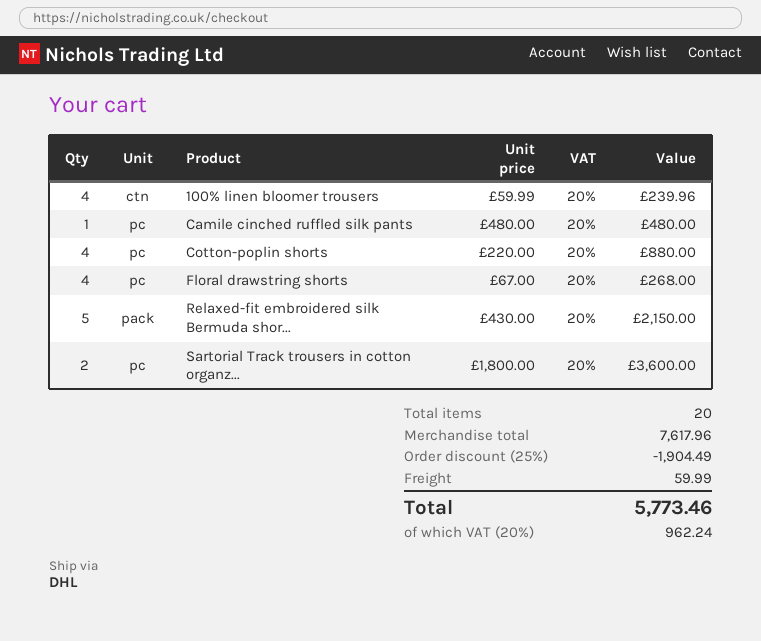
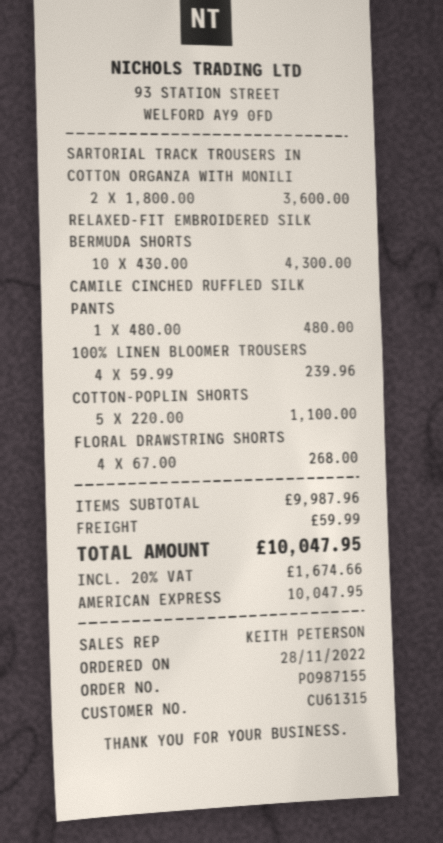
Cotton-poplin shorts: 4 x 220.00 = 880.00 -> 5 x 220.00 = 1100.00
Relaxed-fit embroidered silk Bermuda shor...: 5 x 430.00 = 2150.00 -> 10 x 430.00 = 4300.00
subtotal: 7617.96 -> 9987.96
discount: 25% = 1904.49 -> none
tax: 20% = 962.24 -> 20% = 1674.66
total: 5773.46 -> 10047.95

